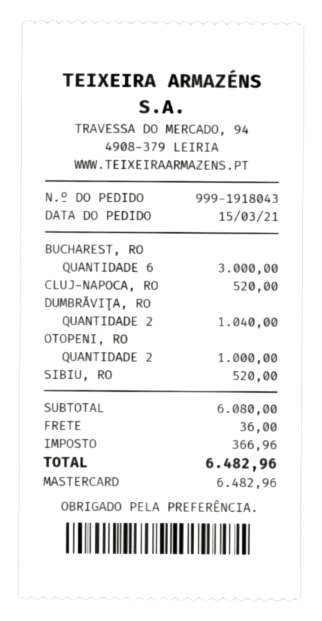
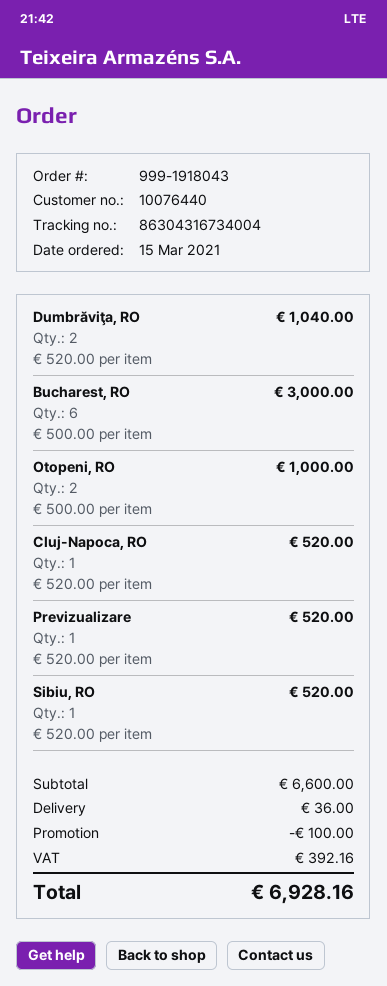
Previzualizare: none -> 1 for 520.00
subtotal: 6080.00 -> 6600.00
discount: none -> 100.00
tax: 366.96 -> 392.16
total: 6482.96 -> 6928.16

